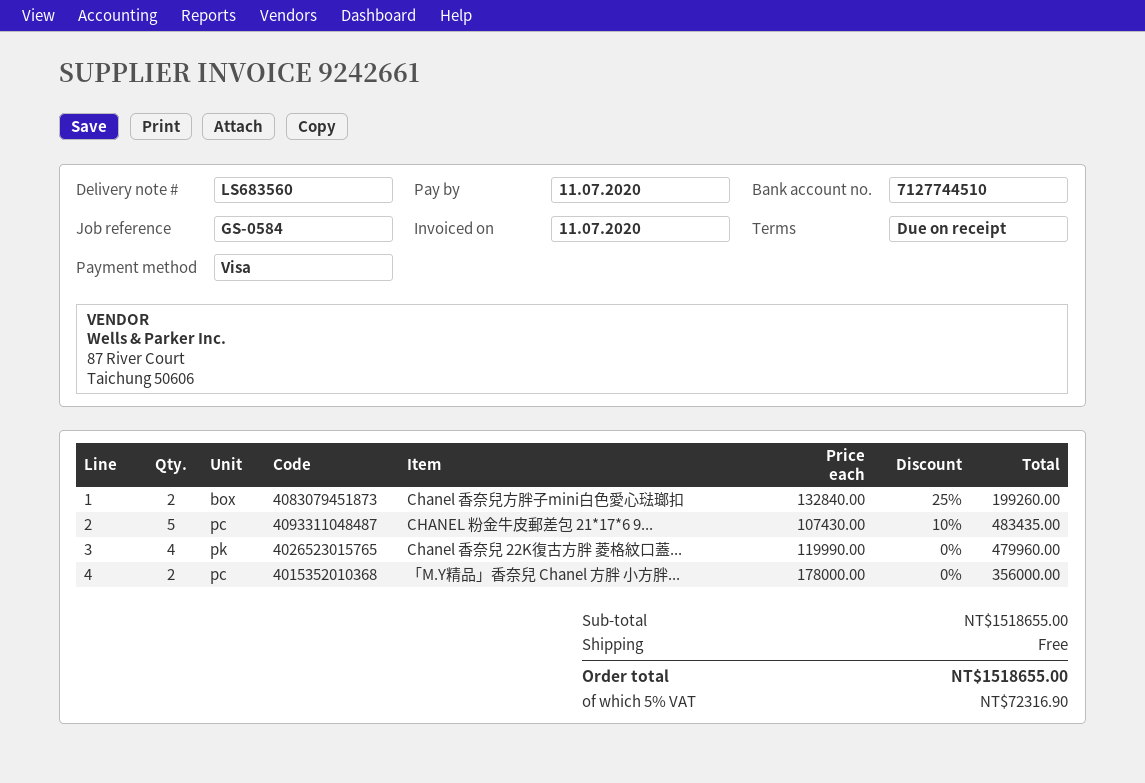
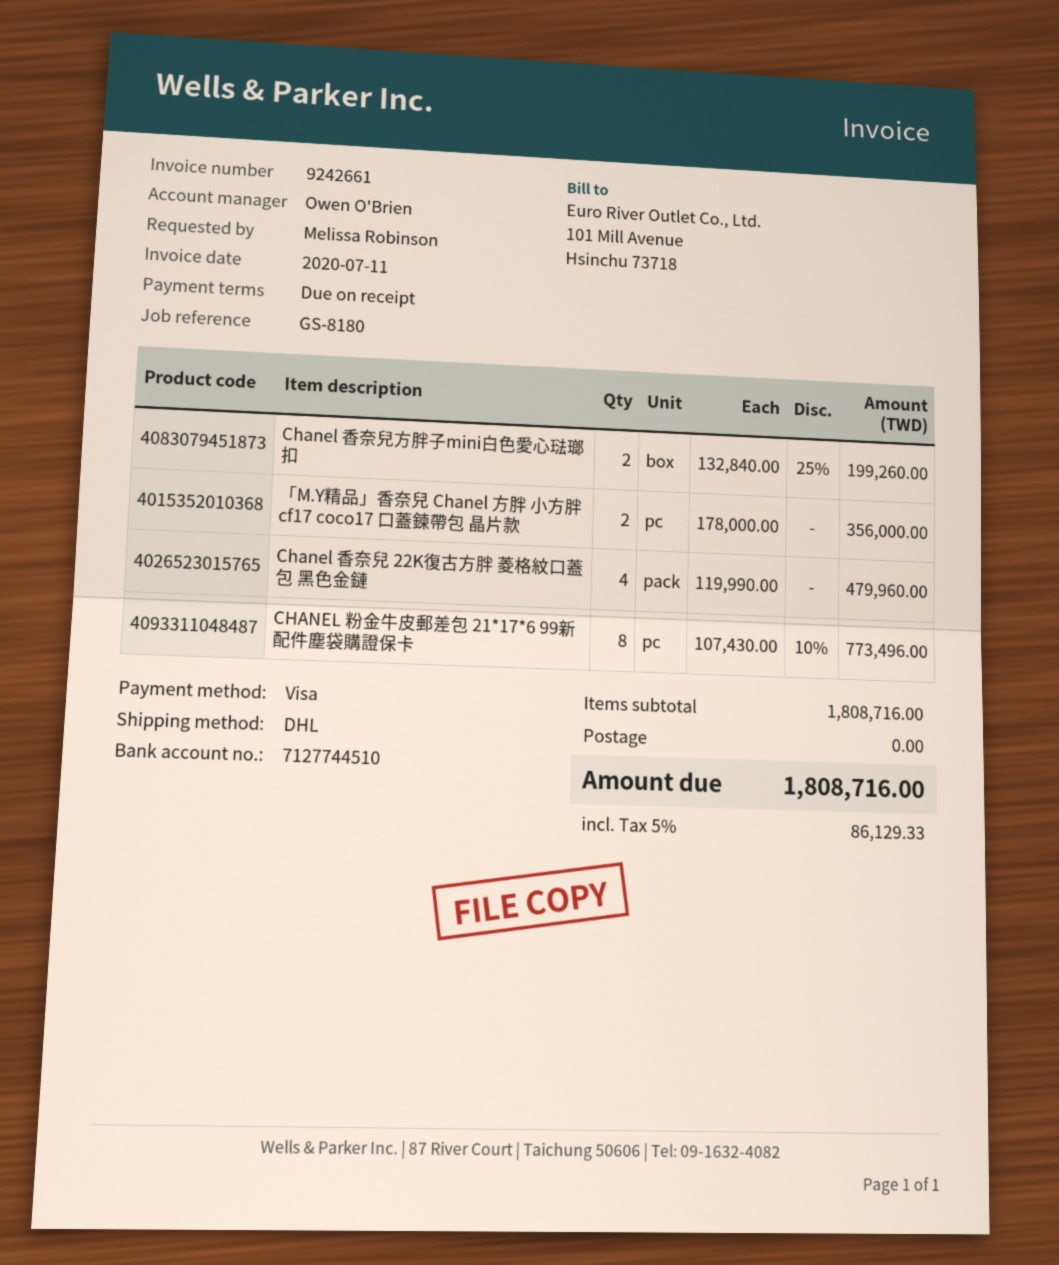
reference: GS-0584 -> GS-8180
CHANEL 粉金牛皮郵差包 21*17*6 9...: 5 x 107430.00 - 10% = 483435.00 -> 8 x 107430.00 - 10% = 773496.00
subtotal: 1518655.00 -> 1808716.00
tax: 5% = 72316.90 -> 5% = 86129.33
total: 1518655.00 -> 1808716.00

